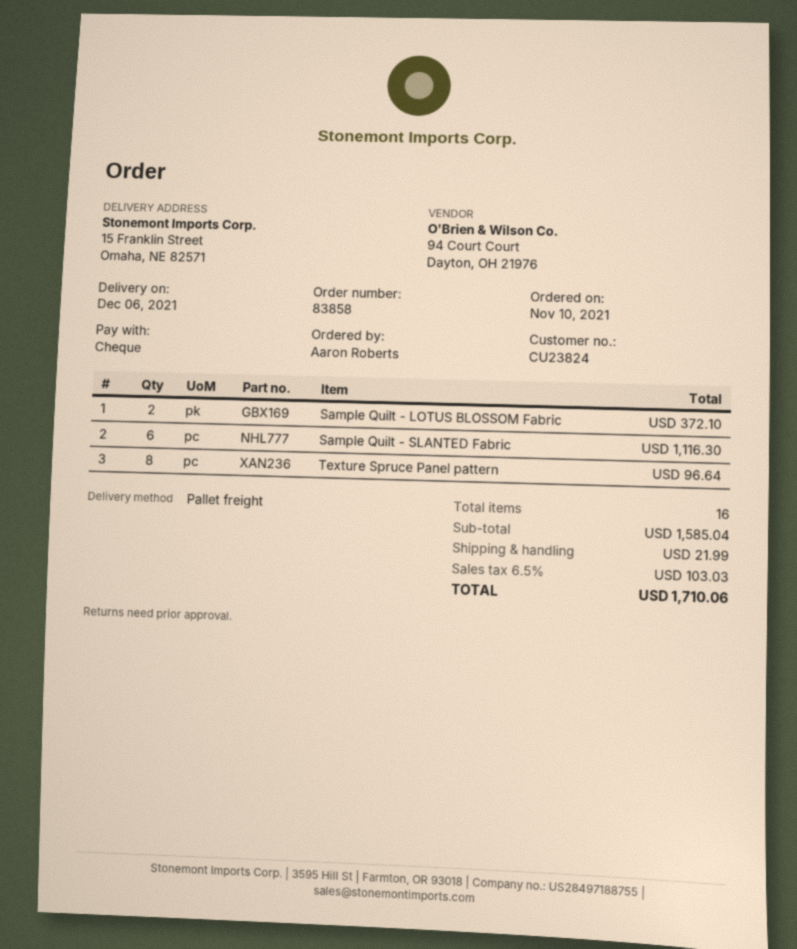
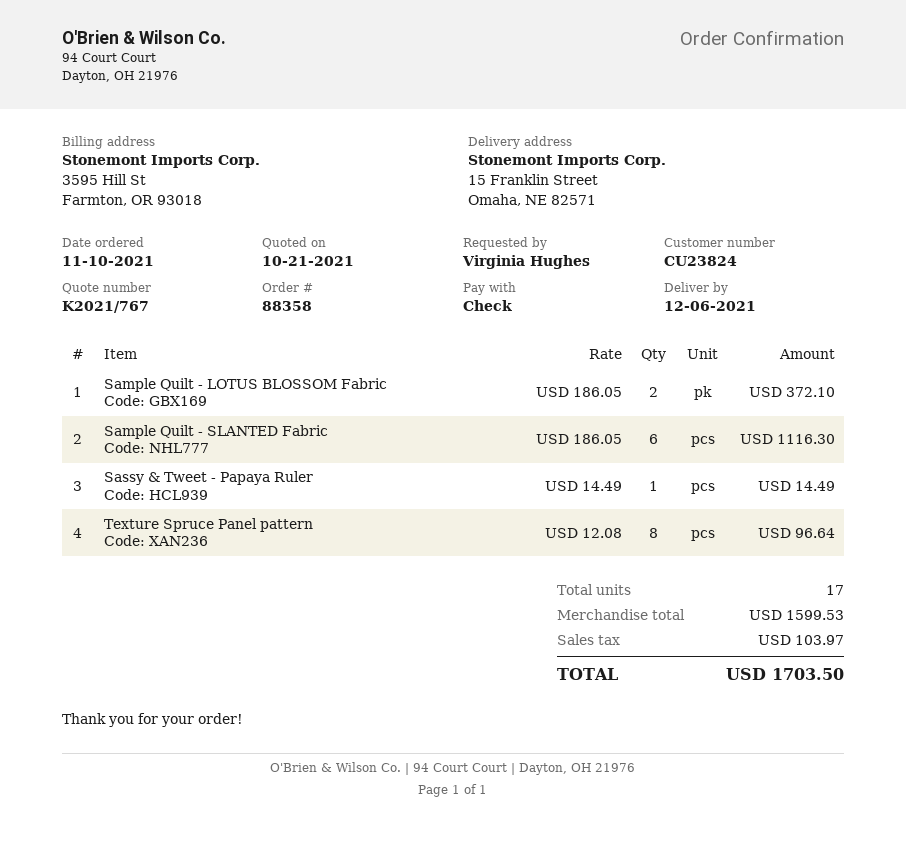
order number: 83858 -> 88358
ordered by: Aaron Roberts -> Virginia Hughes
Sassy & Tweet - Papaya Ruler: none -> 1 for 14.49
total quantity: 16 -> 17
subtotal: 1585.04 -> 1599.53
shipping: 21.99 -> none
tax: 103.03 -> 103.97
total: 1710.06 -> 1703.50

